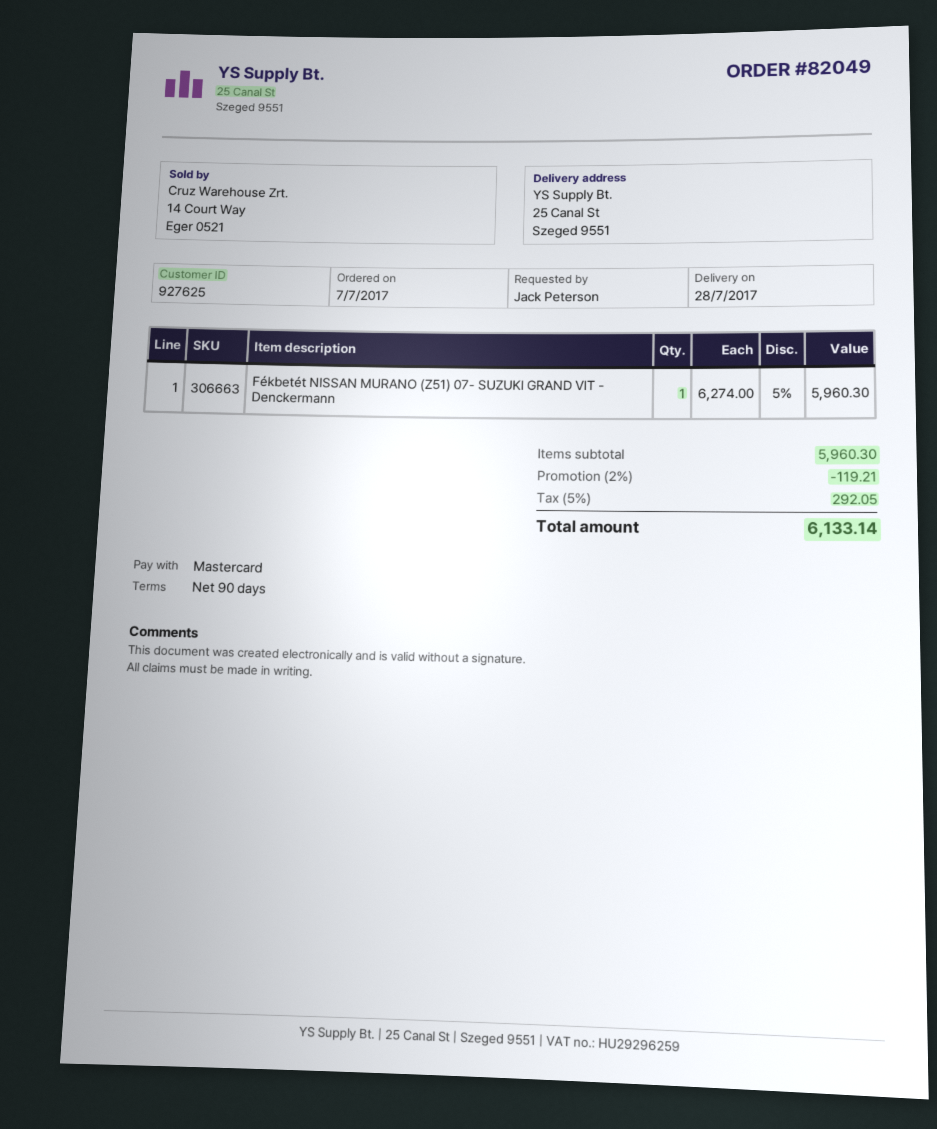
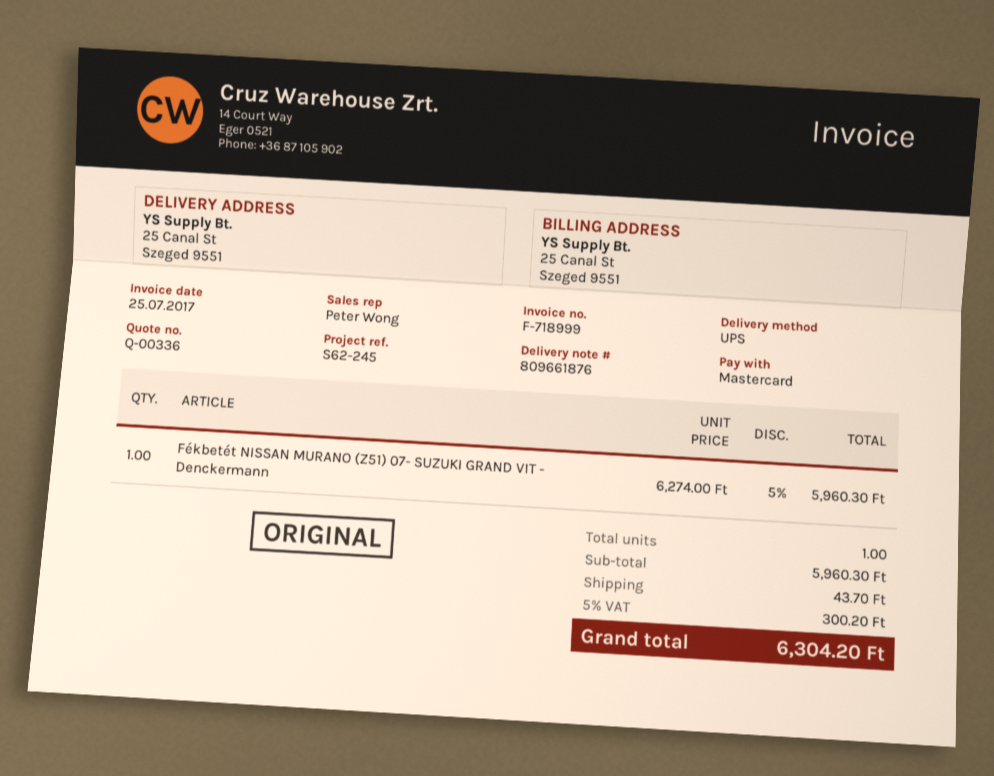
discount: 2% = 119.21 -> none
shipping: none -> 43.70
tax: 5% = 292.05 -> 5% = 300.20
total: 6133.14 -> 6304.20

